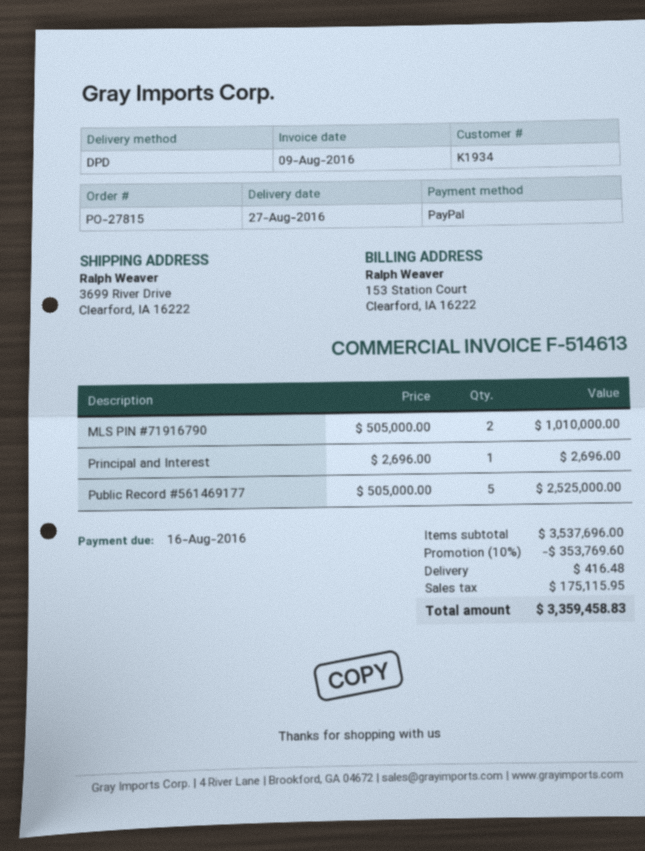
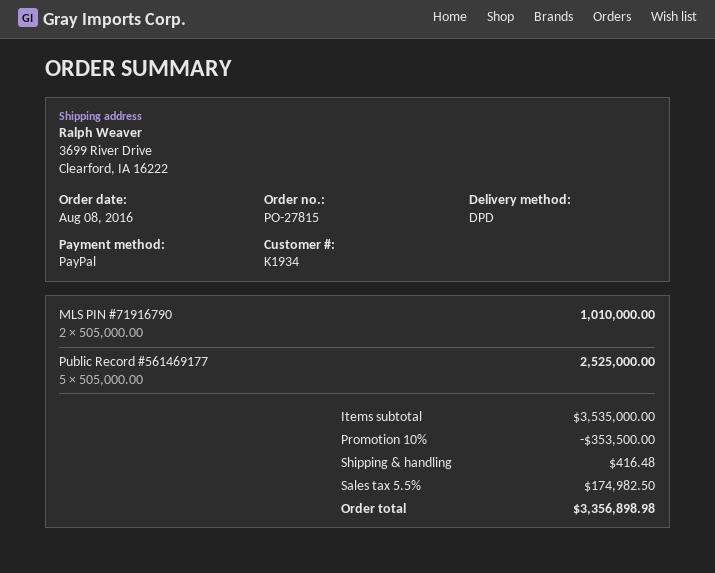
Principal and Interest: 1 x 2696.00 = 2696.00 -> none
subtotal: 3537696.00 -> 3535000.00
discount: 10% = 353769.60 -> 10% = 353500.00
tax: 175115.95 -> 174982.50
total: 3359458.83 -> 3356898.98

